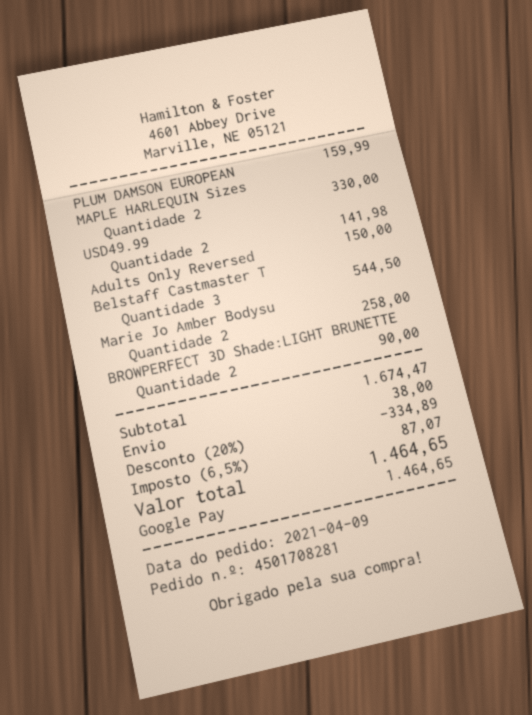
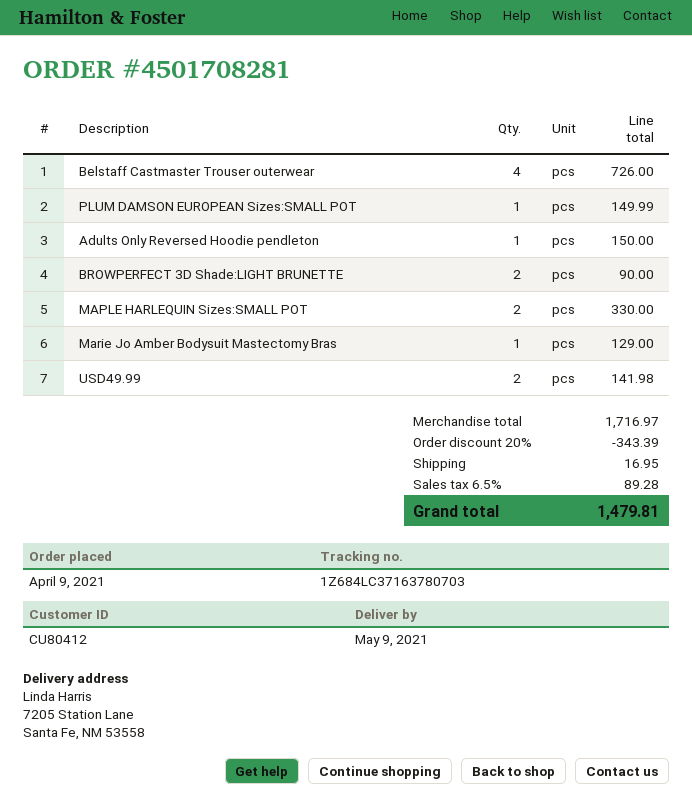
PLUM DAMSON EUROPEAN: 1 for 159.99 -> 1 for 149.99
Belstaff Castmaster T: 3 for 544.50 -> 4 for 726.00
Marie Jo Amber Bodysu: 2 for 258.00 -> 1 for 129.00
subtotal: 1674.47 -> 1716.97
discount: 20% = 334.89 -> 20% = 343.39
shipping: 38.00 -> 16.95
tax: 6.5% = 87.07 -> 6.5% = 89.28
total: 1464.65 -> 1479.81

